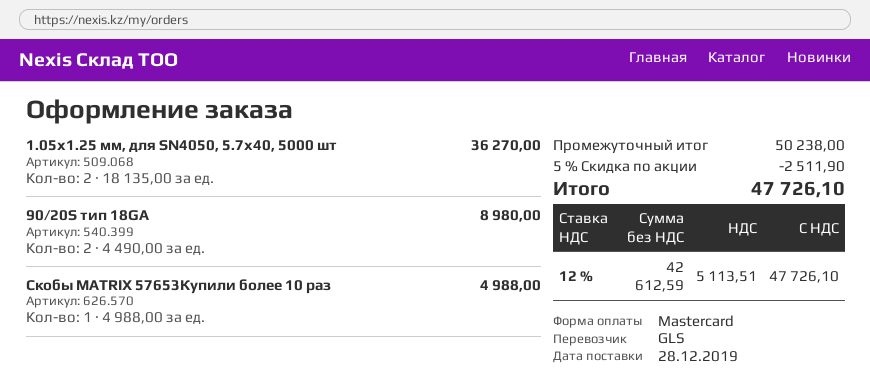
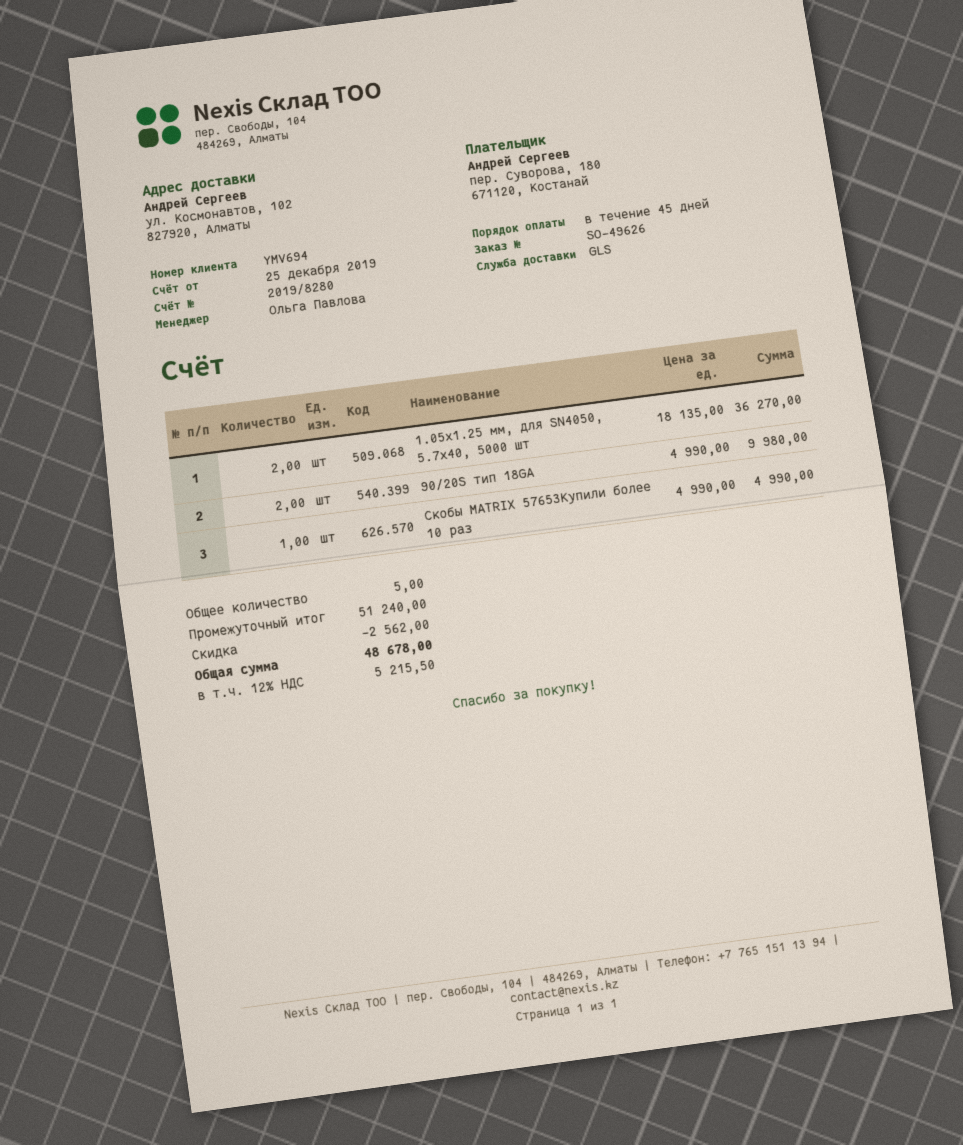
90/20S тип 18GA: 2 x 4490.00 = 8980.00 -> 2 x 4990.00 = 9980.00
Скобы MATRIX 57653Купили более 10 раз: 1 x 4988.00 = 4988.00 -> 1 x 4990.00 = 4990.00
subtotal: 50238.00 -> 51240.00
discount: 2511.90 -> 2562.00
tax: 12% = 5113.51 -> 12% = 5215.50
total: 47726.10 -> 48678.00

